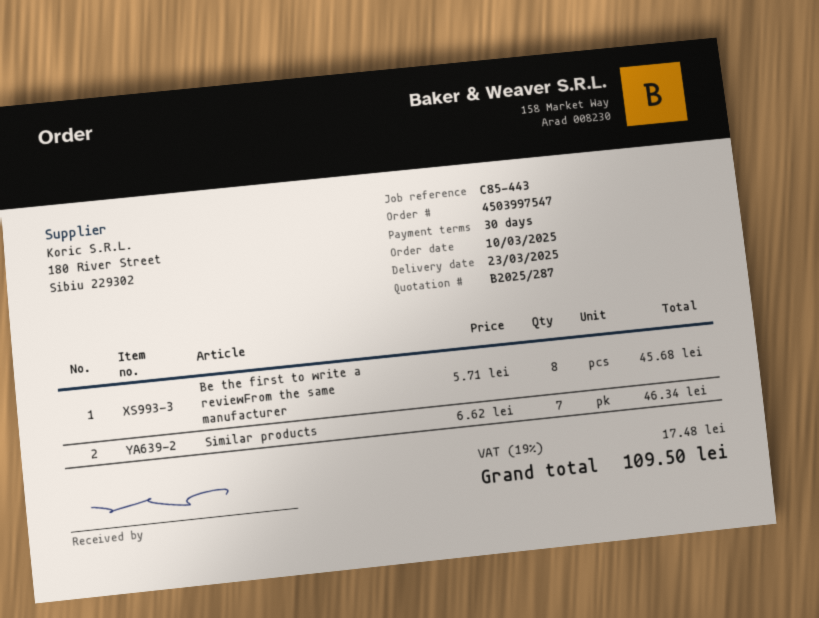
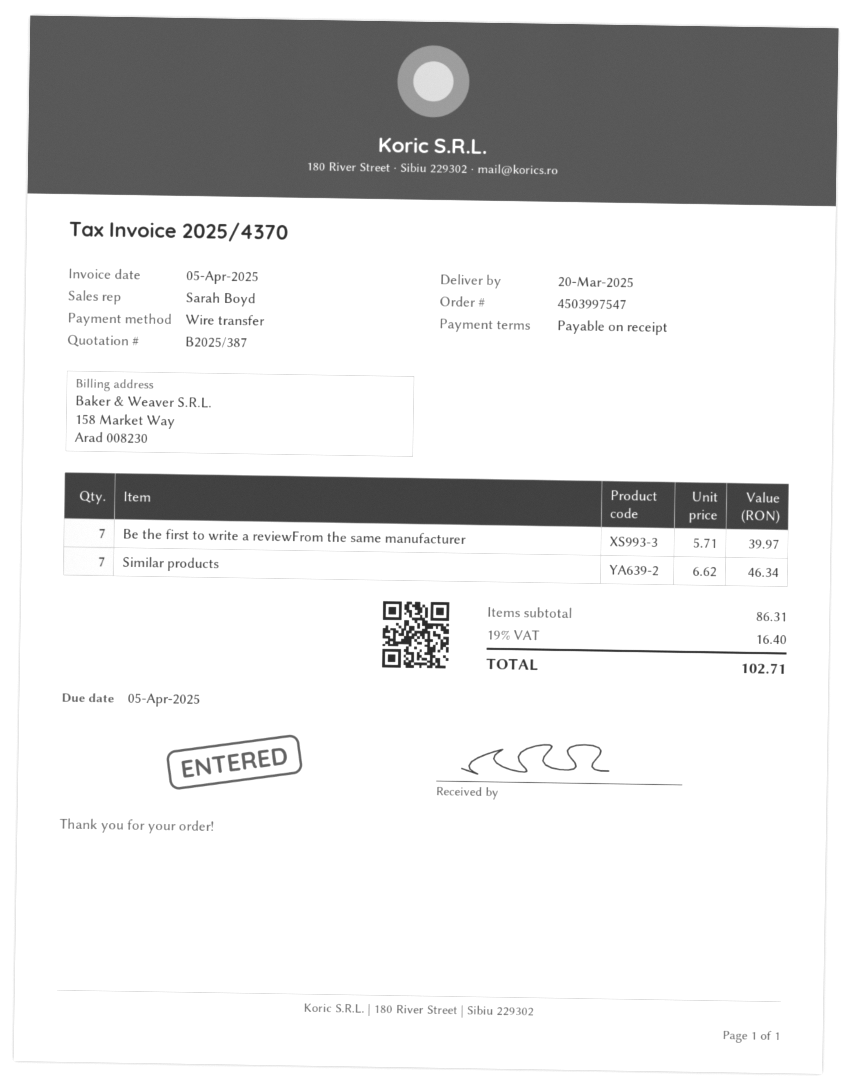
quote number: B2025/287 -> B2025/387
delivery date: 2025-03-23 -> 2025-03-20
payment terms: 30 days -> on receipt
Be the first to write a reviewFrom the same manufacturer: 8 x 5.71 = 45.68 -> 7 x 5.71 = 39.97
tax: 19% = 17.48 -> 19% = 16.40
total: 109.50 -> 102.71

